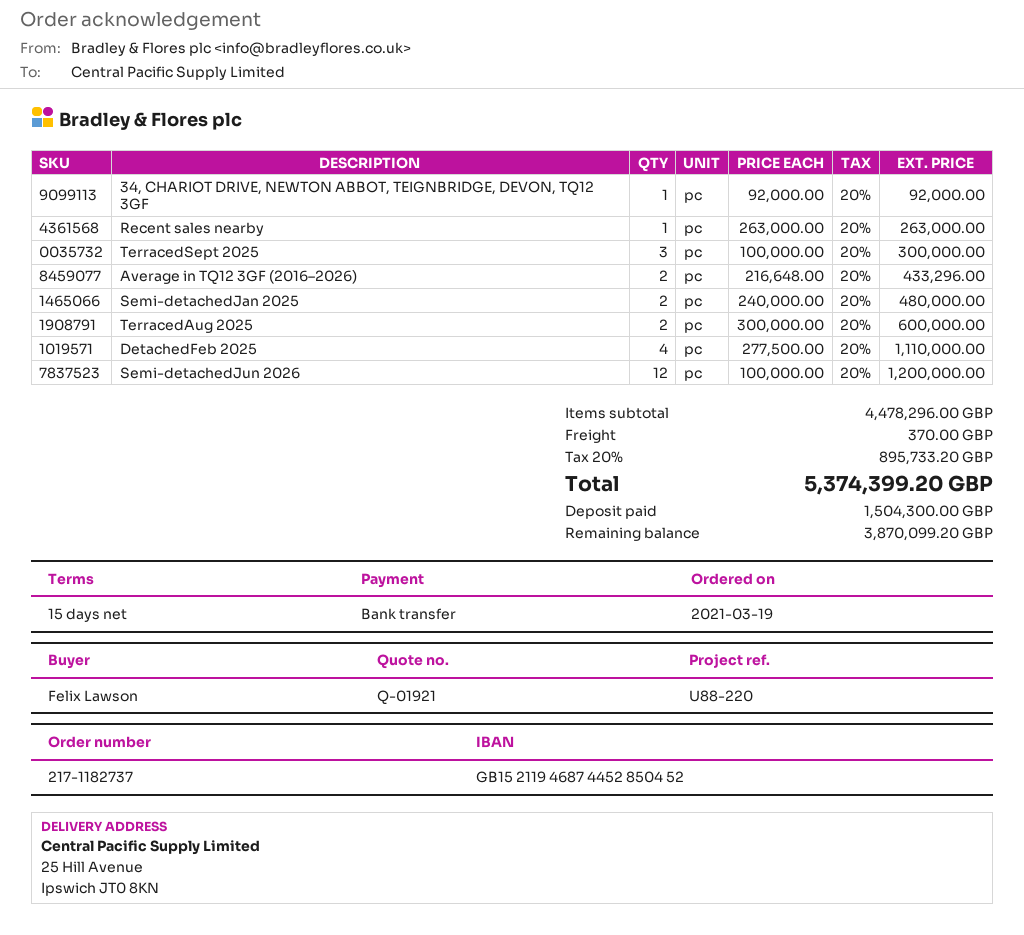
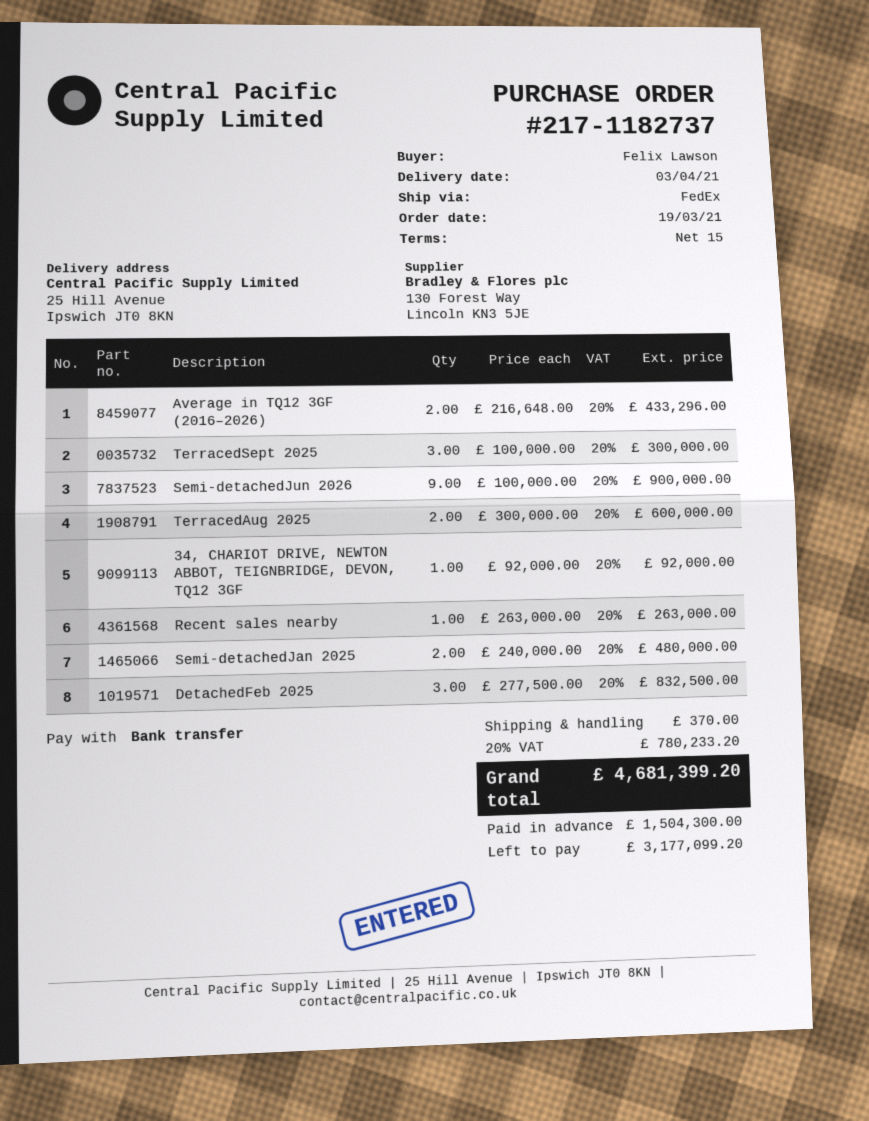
DetachedFeb 2025: 4 x 277500.00 = 1110000.00 -> 3 x 277500.00 = 832500.00
Semi-detachedJun 2026: 12 x 100000.00 = 1200000.00 -> 9 x 100000.00 = 900000.00
tax: 20% = 895733.20 -> 20% = 780233.20
total: 5374399.20 -> 4681399.20
balance: 3870099.20 -> 3177099.20

